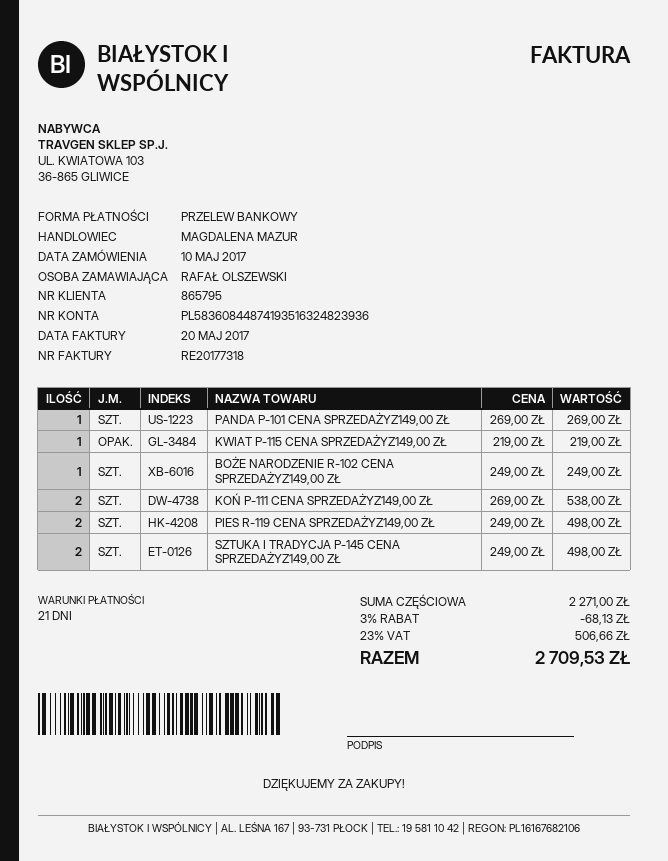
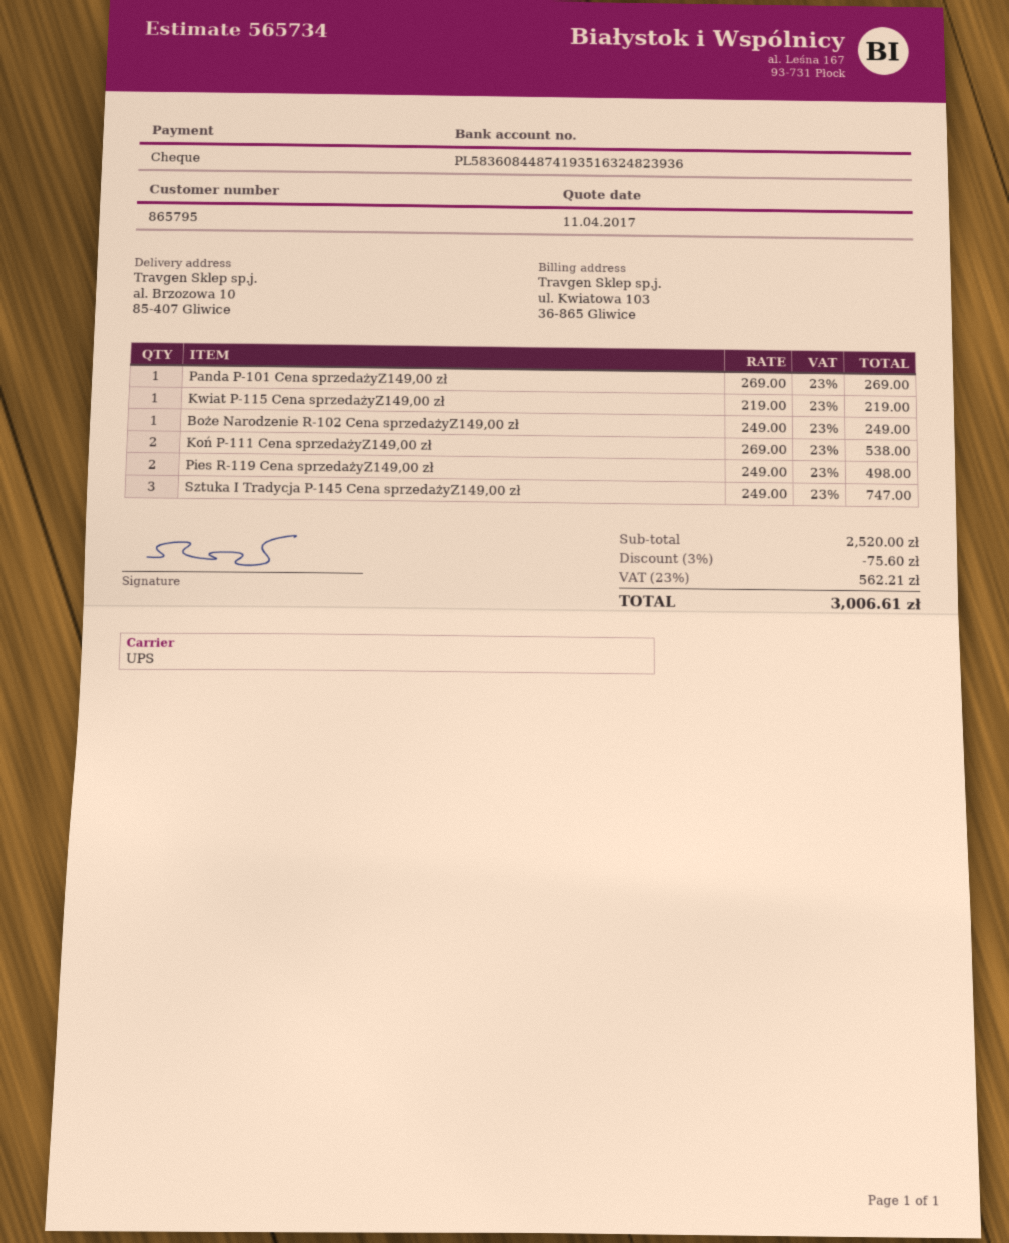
payment method: bank transfer -> cheque
SZTUKA I TRADYCJA P-145 CENA SPRZEDAŻYZ149,00 ZŁ: 2 x 249.00 = 498.00 -> 3 x 249.00 = 747.00
subtotal: 2271.00 -> 2520.00
discount: 3% = 68.13 -> 3% = 75.60
tax: 23% = 506.66 -> 23% = 562.21
total: 2709.53 -> 3006.61

